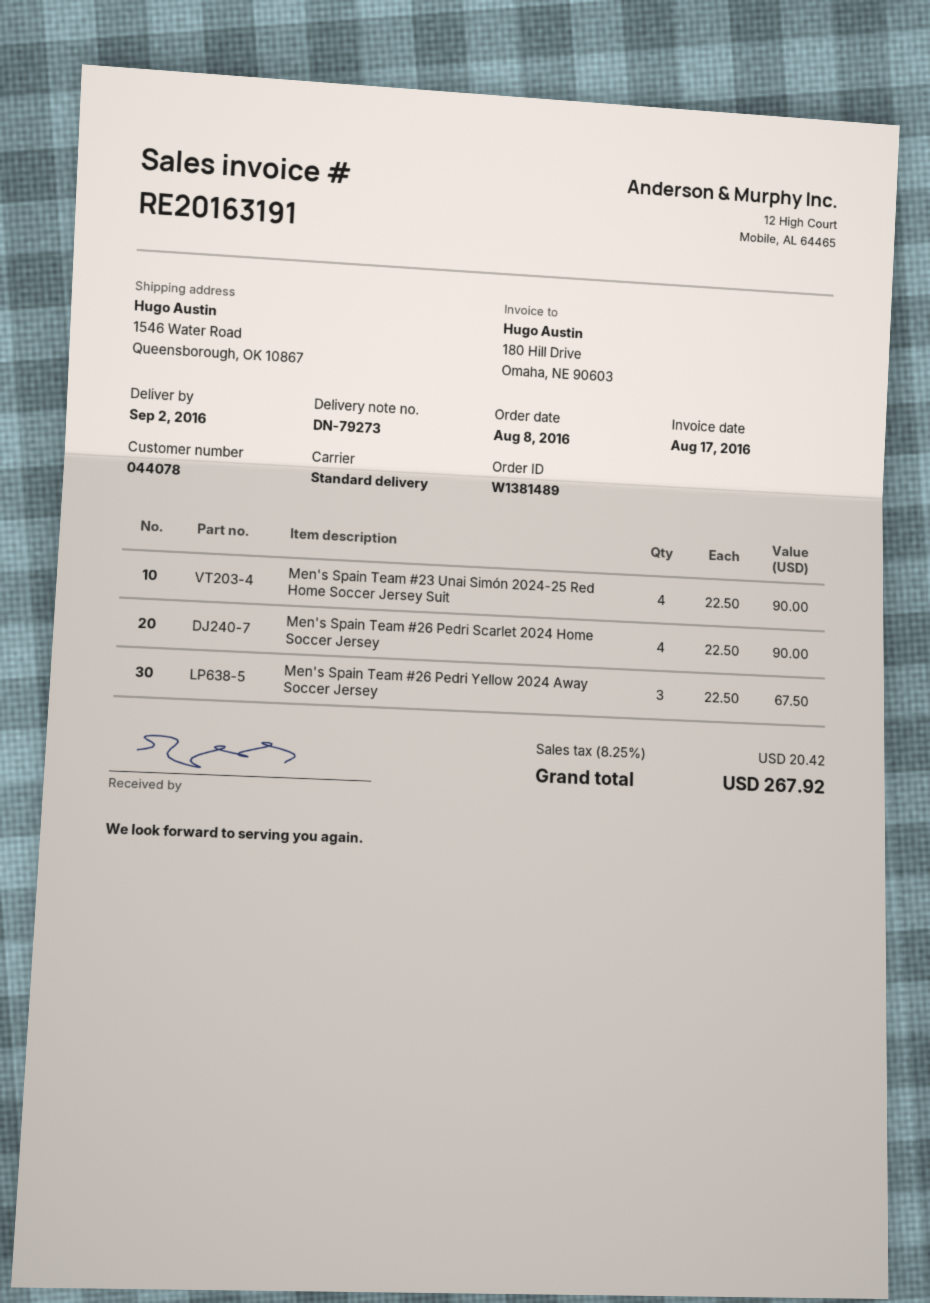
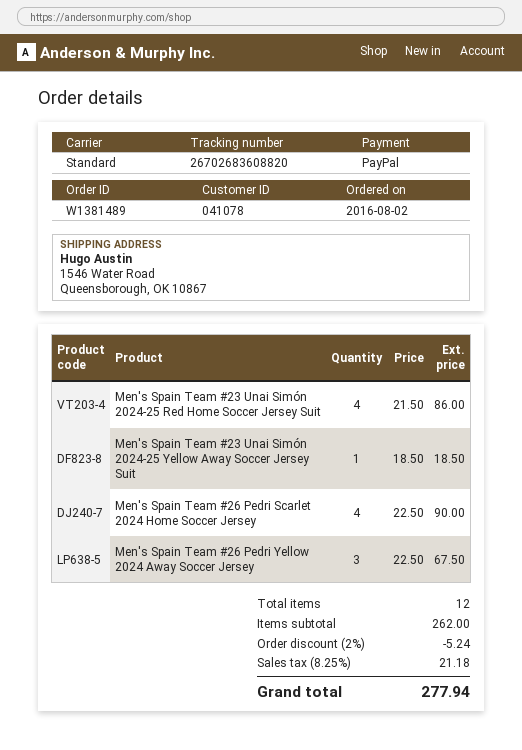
order date: 2016-08-08 -> 2016-08-02
customer number: 044078 -> 041078
Men's Spain Team #23 Unai Simón 2024-25 Red Home Soccer Jersey Suit: 4 x 22.50 = 90.00 -> 4 x 21.50 = 86.00
Men's Spain Team #23 Unai Simón 2024-25 Yellow Away Soccer Jersey Suit: none -> 1 x 18.50 = 18.50
discount: none -> 2% = 5.24
tax: 8.25% = 20.42 -> 8.25% = 21.18
total: 267.92 -> 277.94

